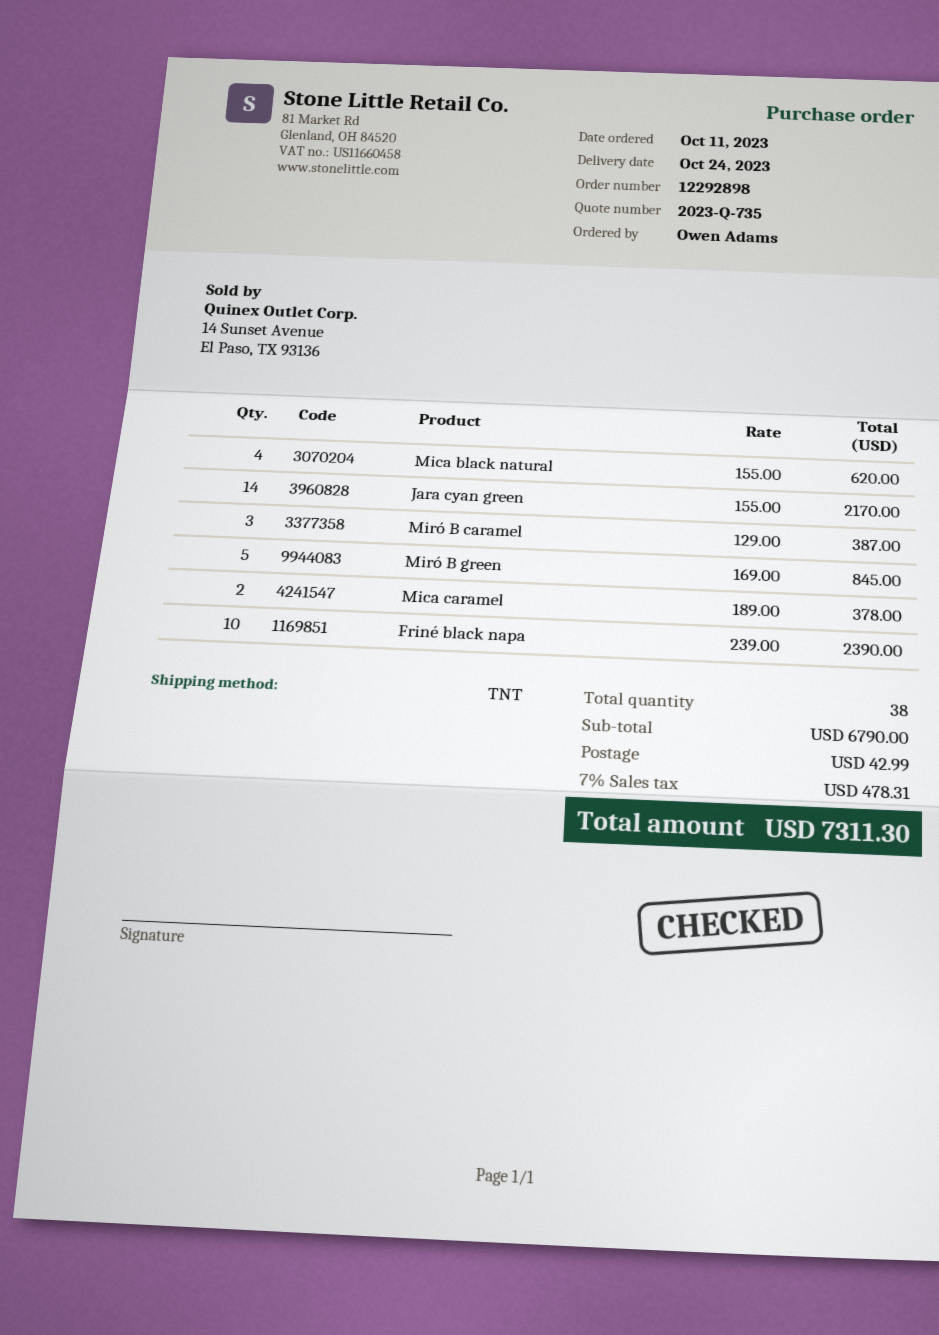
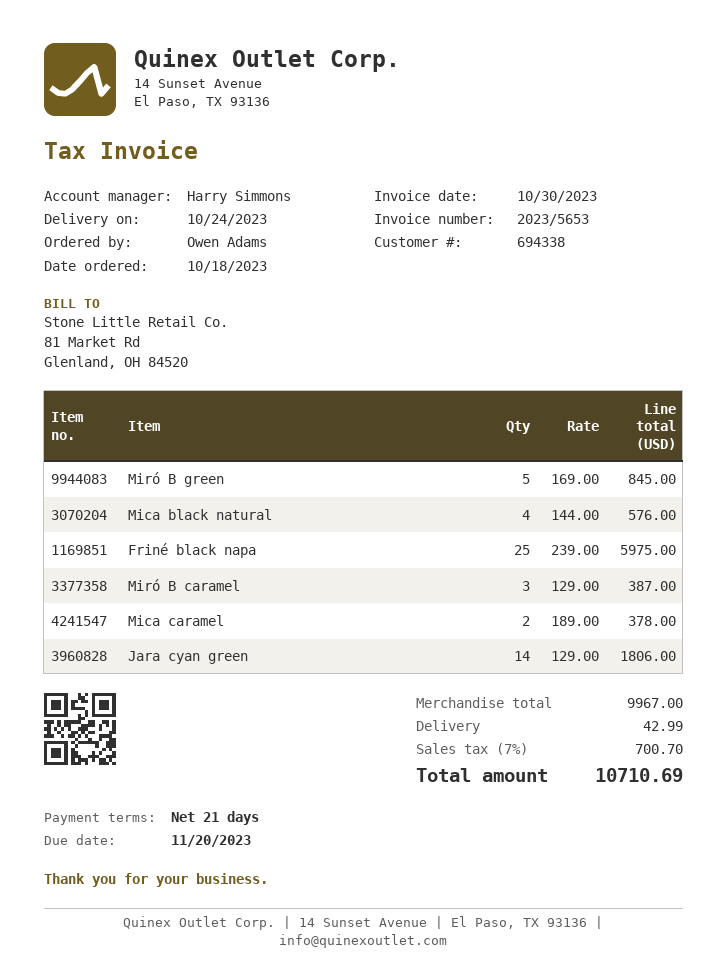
order date: 2023-10-11 -> 2023-10-18
Mica black natural: 4 x 155.00 = 620.00 -> 4 x 144.00 = 576.00
Jara cyan green: 14 x 155.00 = 2170.00 -> 14 x 129.00 = 1806.00
Friné black napa: 10 x 239.00 = 2390.00 -> 25 x 239.00 = 5975.00
subtotal: 6790.00 -> 9967.00
tax: 7% = 478.31 -> 7% = 700.70
total: 7311.30 -> 10710.69

